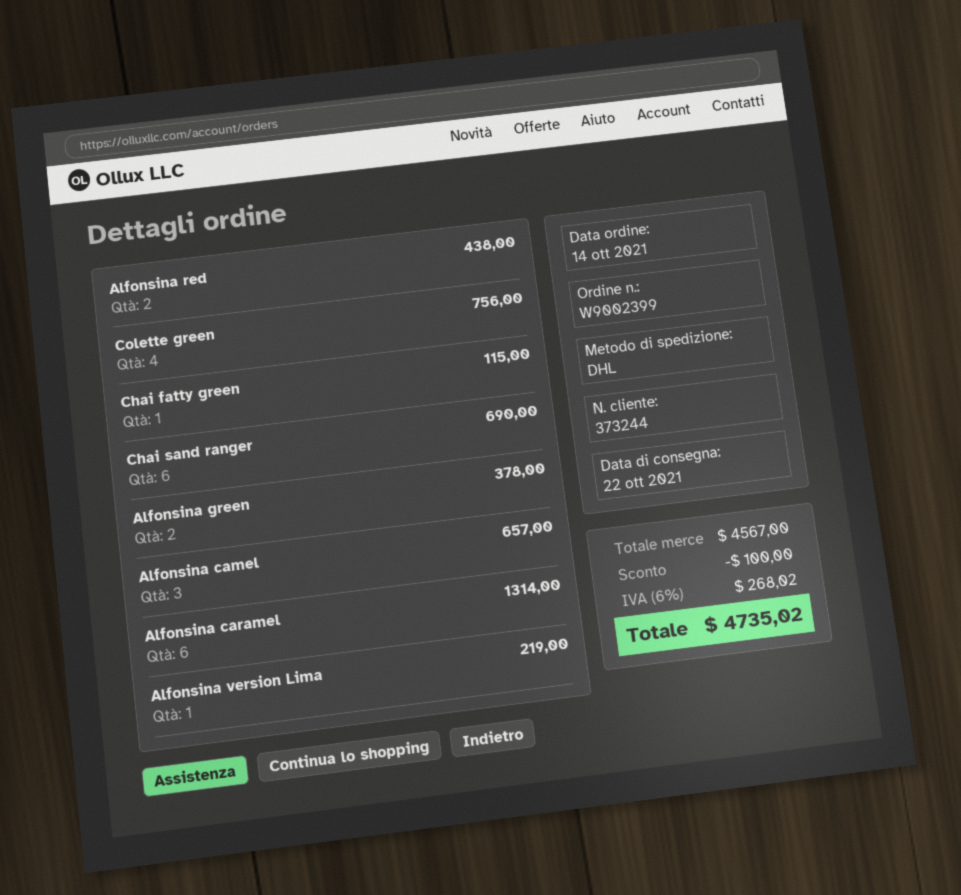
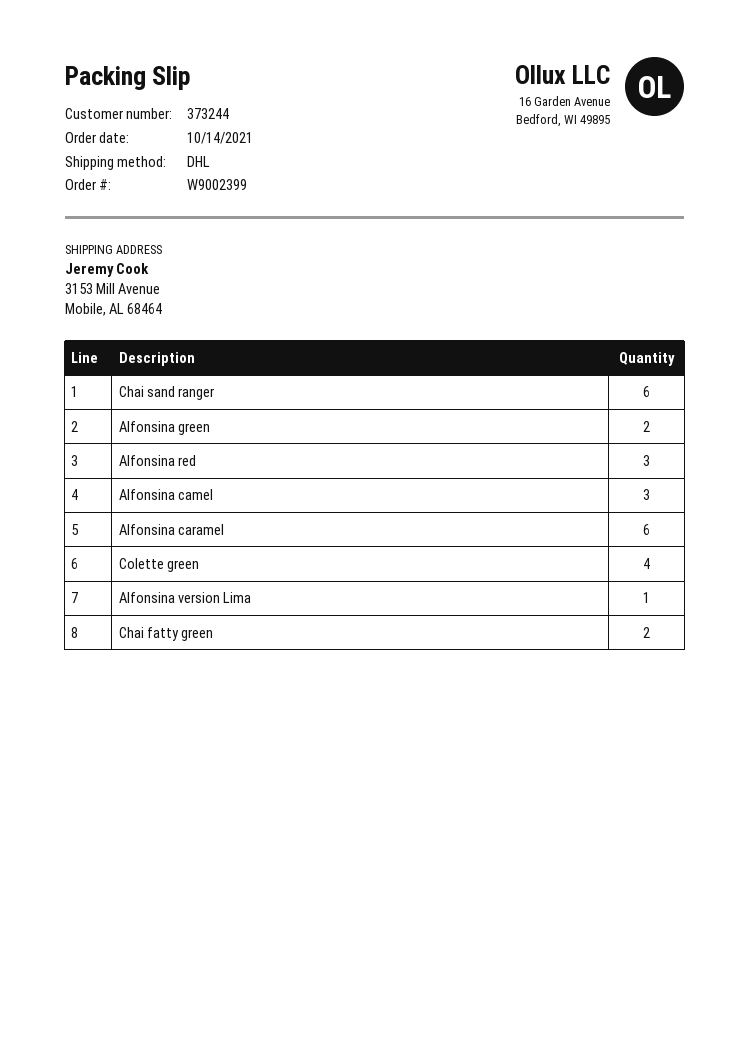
Alfonsina red: 2 -> 3
Chai fatty green: 1 -> 2

